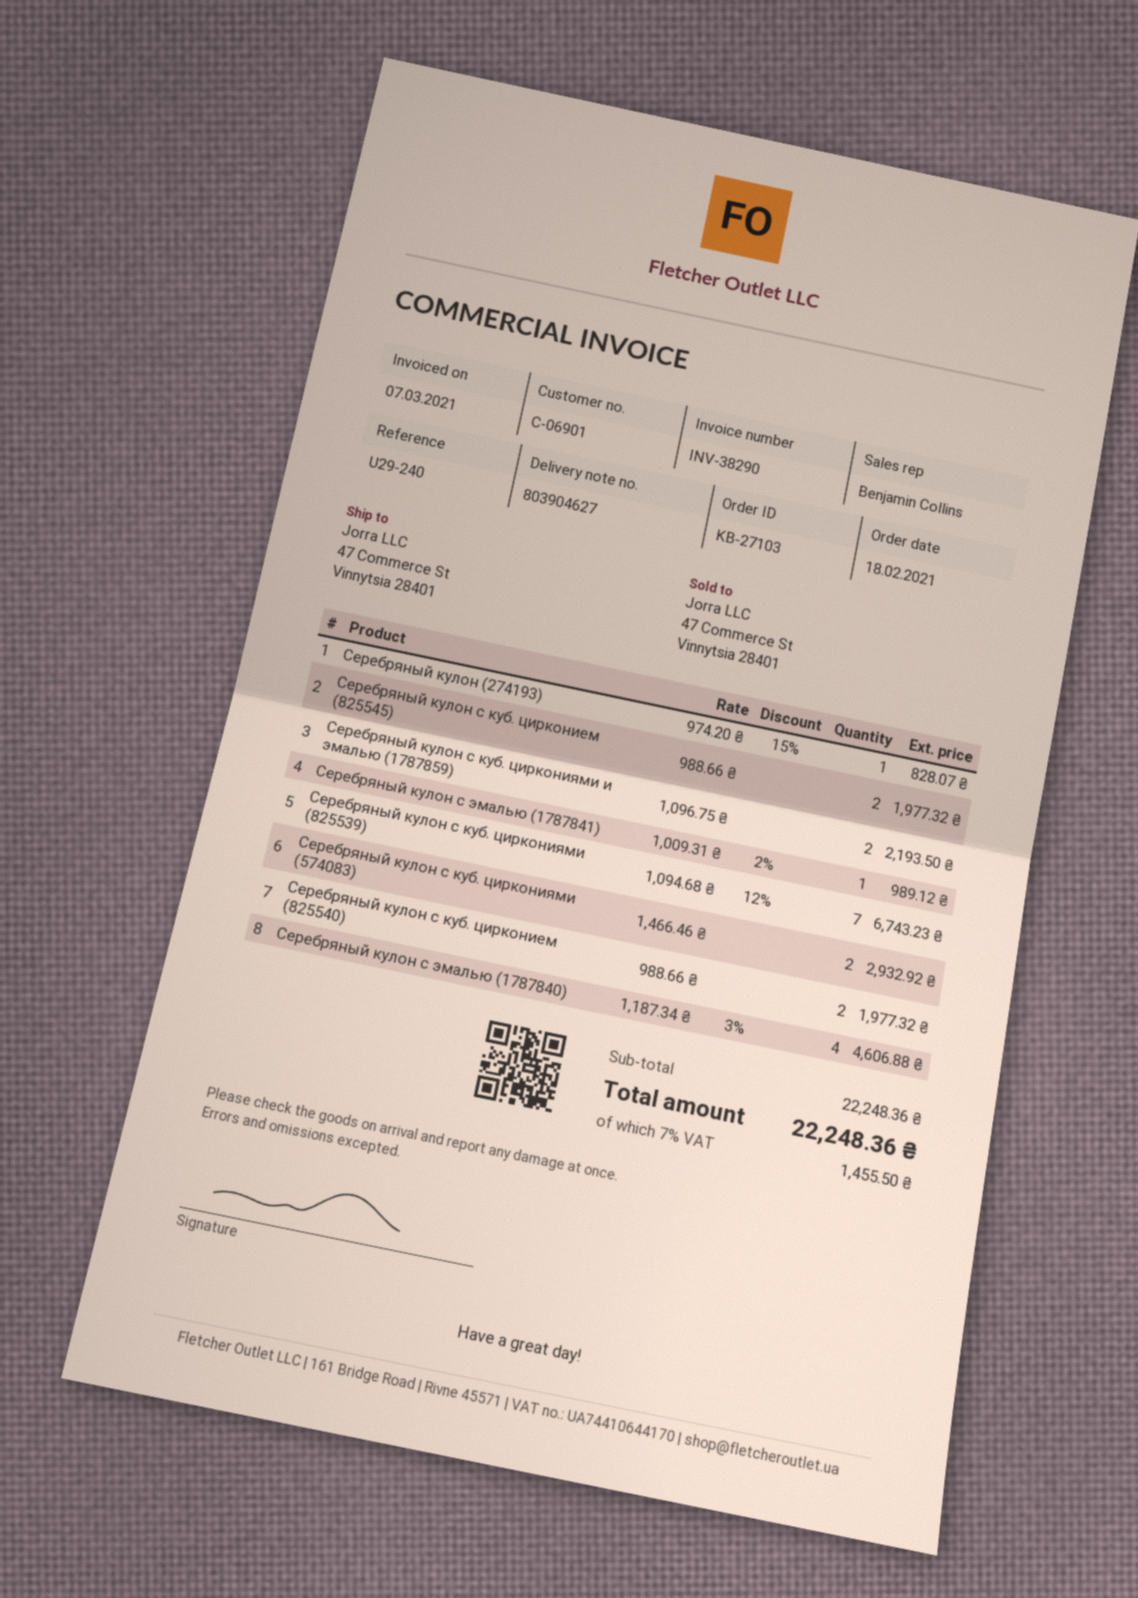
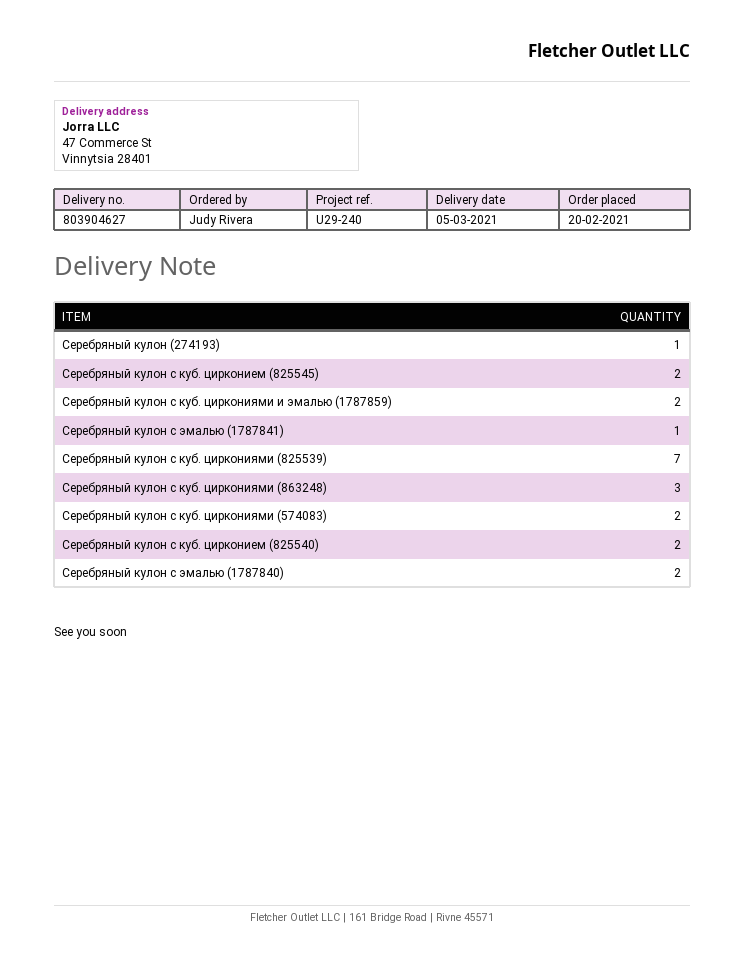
order date: 2021-02-18 -> 2021-02-20
Серебряный кулон с эмалью (1787840): 4 -> 2
Серебряный кулон с куб. циркониями (863248): none -> 3

